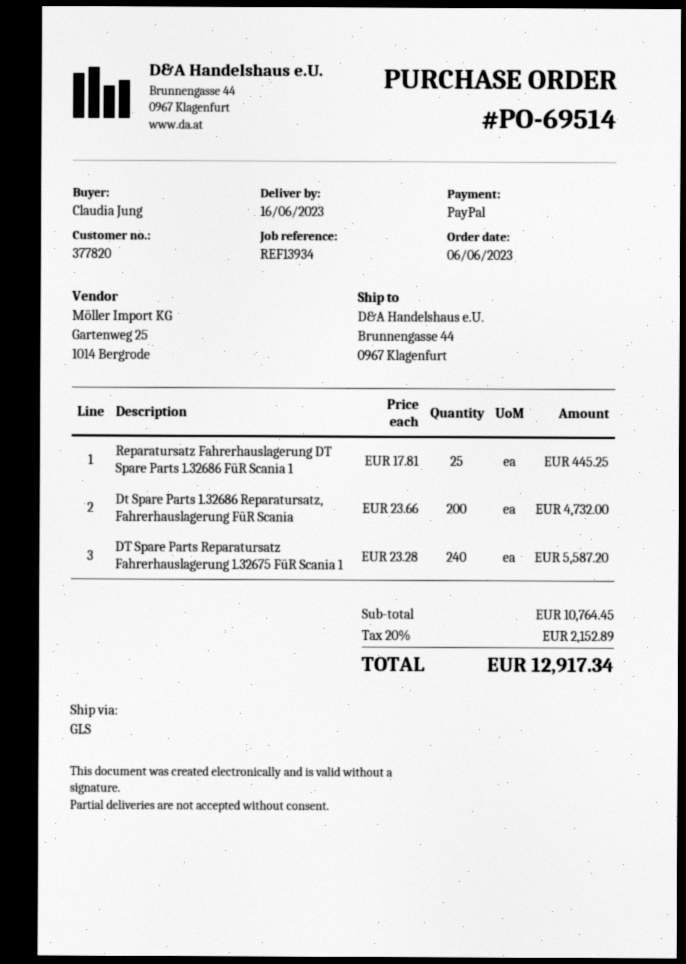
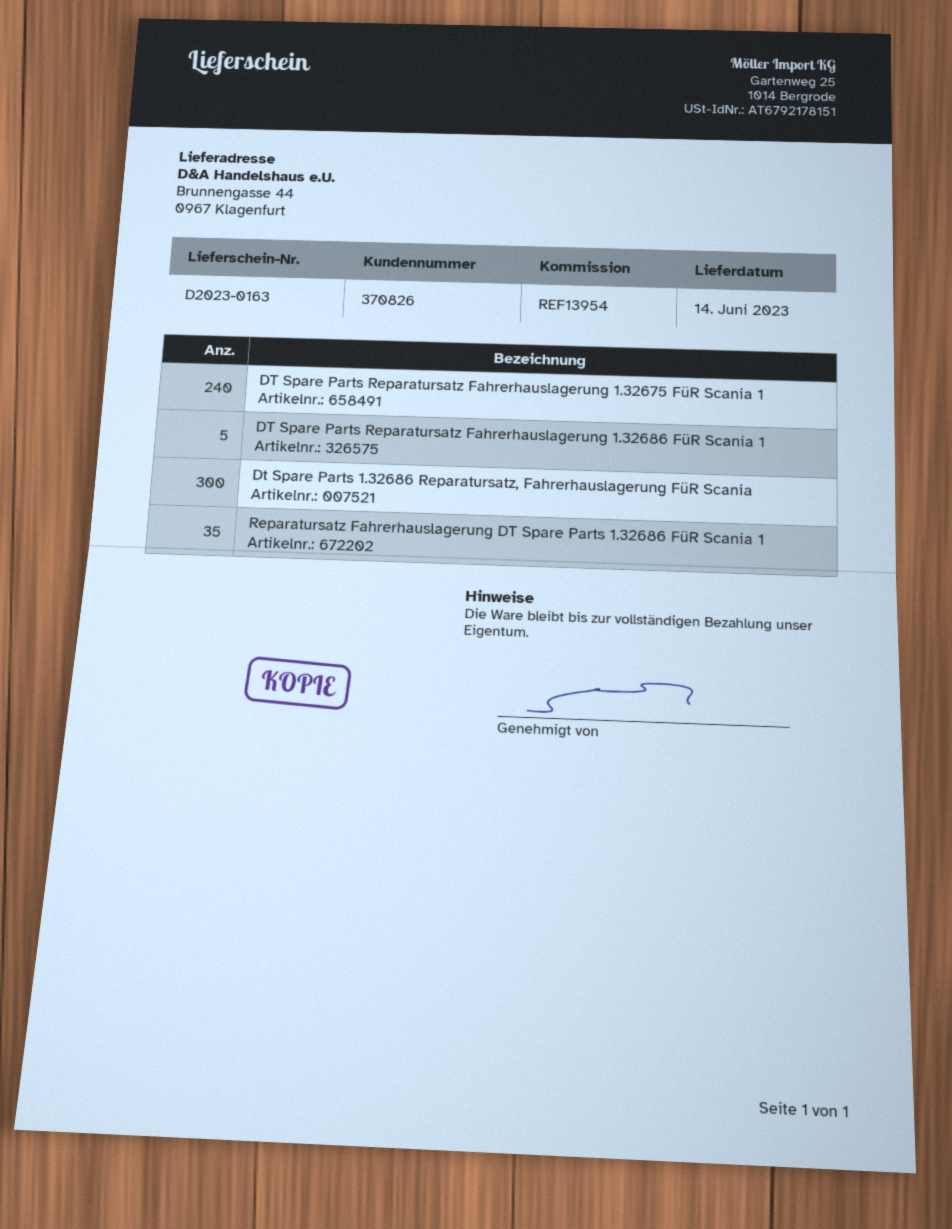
delivery date: 2023-06-16 -> 2023-06-14
customer number: 377820 -> 370826
reference: REF13934 -> REF13954
Reparatursatz Fahrerhauslagerung DT Spare Parts 1.32686 FüR Scania 1: 25 -> 35
Dt Spare Parts 1.32686 Reparatursatz, Fahrerhauslagerung FüR Scania: 200 -> 300
DT Spare Parts Reparatursatz Fahrerhauslagerung 1.32686 FüR Scania 1: none -> 5

